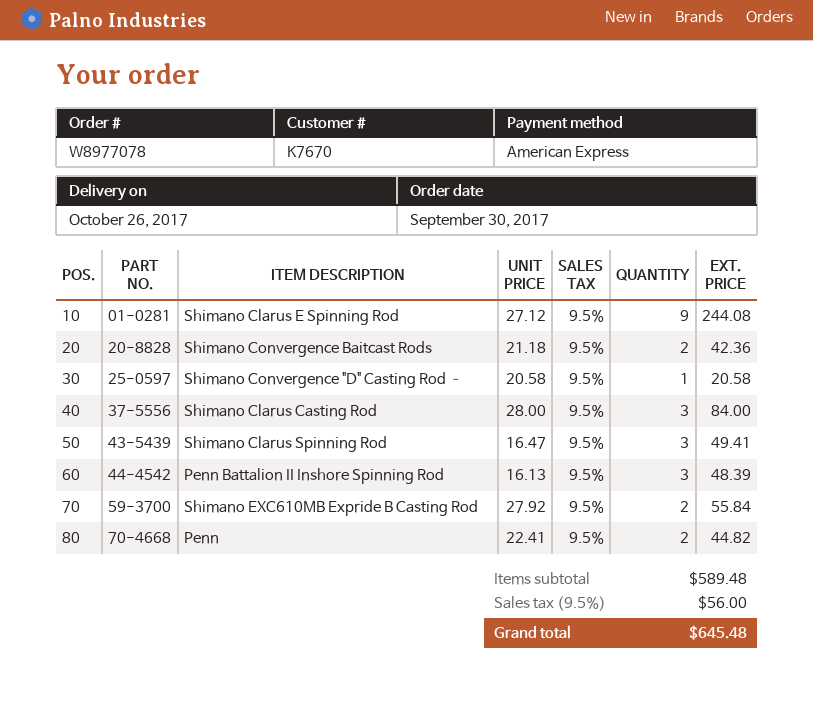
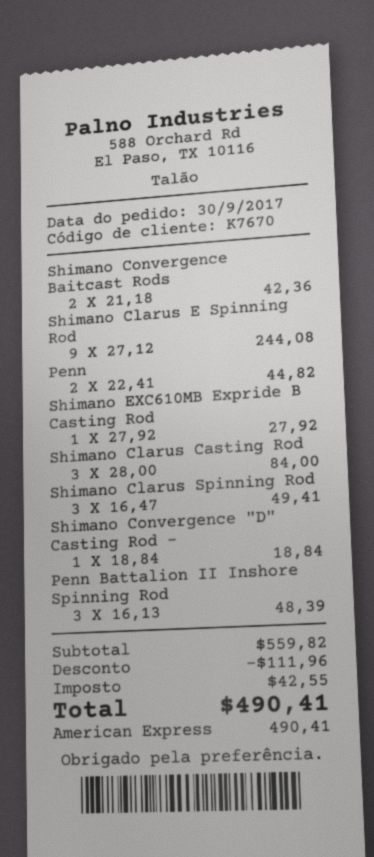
Shimano Convergence "D" Casting Rod –: 1 x 20.58 = 20.58 -> 1 x 18.84 = 18.84
Shimano EXC610MB Expride B Casting Rod: 2 x 27.92 = 55.84 -> 1 x 27.92 = 27.92
subtotal: 589.48 -> 559.82
discount: none -> 111.96
tax: 56.00 -> 42.55
total: 645.48 -> 490.41

